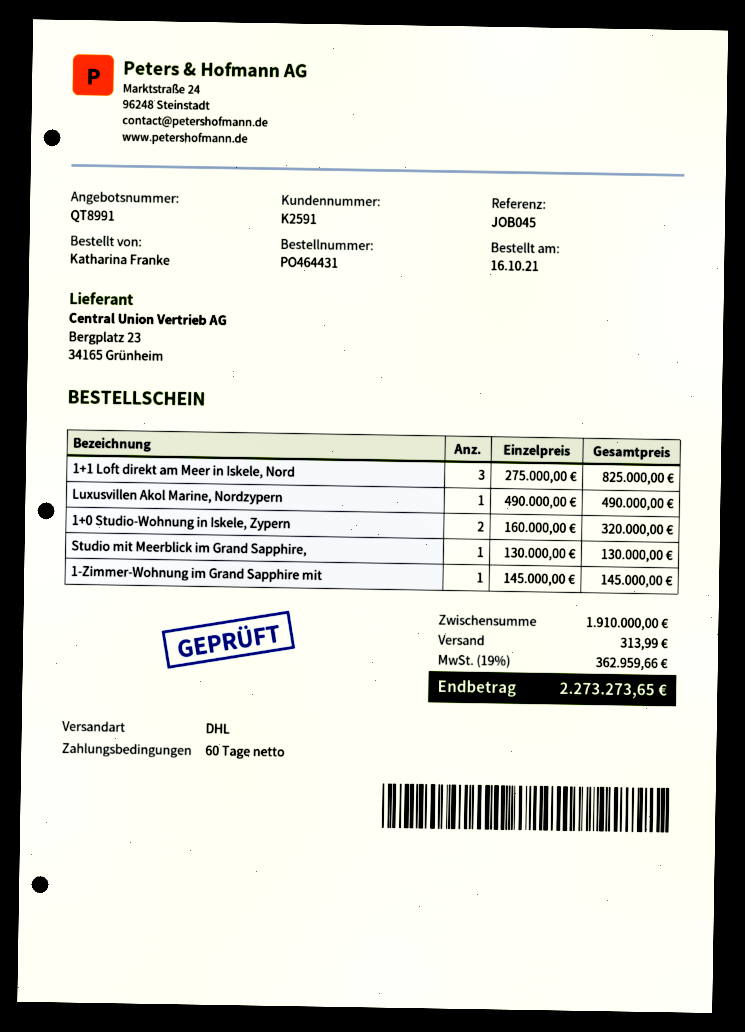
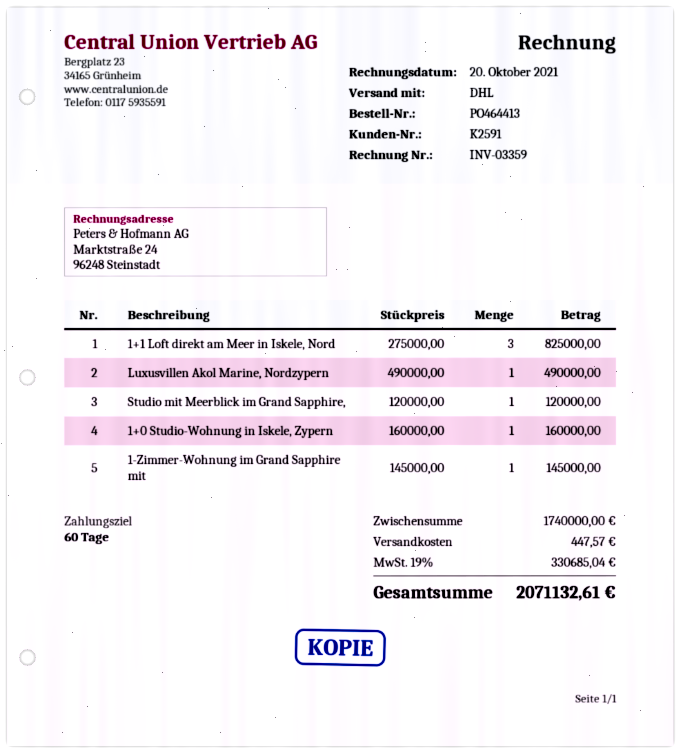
order number: PO464431 -> PO464413
1+0 Studio-Wohnung in Iskele, Zypern: 2 x 160000.00 = 320000.00 -> 1 x 160000.00 = 160000.00
Studio mit Meerblick im Grand Sapphire,: 1 x 130000.00 = 130000.00 -> 1 x 120000.00 = 120000.00
subtotal: 1910000.00 -> 1740000.00
shipping: 313.99 -> 447.57
tax: 19% = 362959.66 -> 19% = 330685.04
total: 2273273.65 -> 2071132.61

